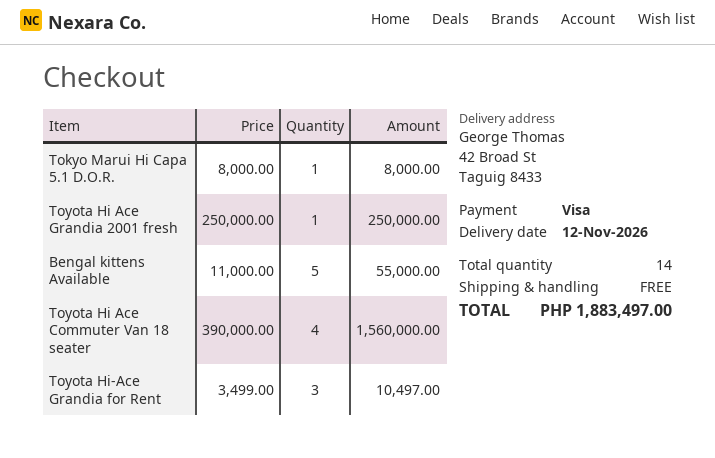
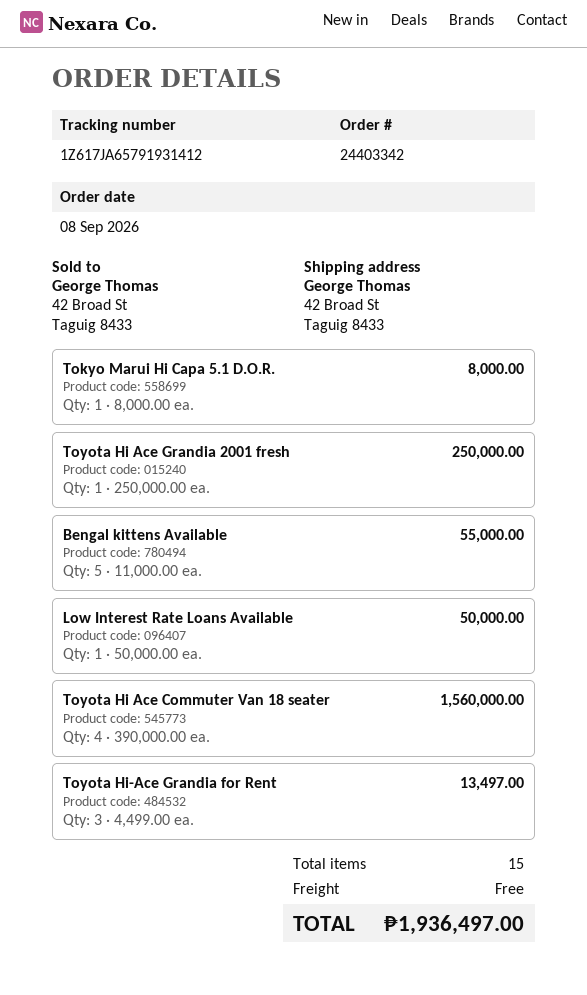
Toyota Hi-Ace Grandia for Rent: 3 x 3499.00 = 10497.00 -> 3 x 4499.00 = 13497.00
Low Interest Rate Loans Available: none -> 1 x 50000.00 = 50000.00
total quantity: 14 -> 15
total: 1883497.00 -> 1936497.00

